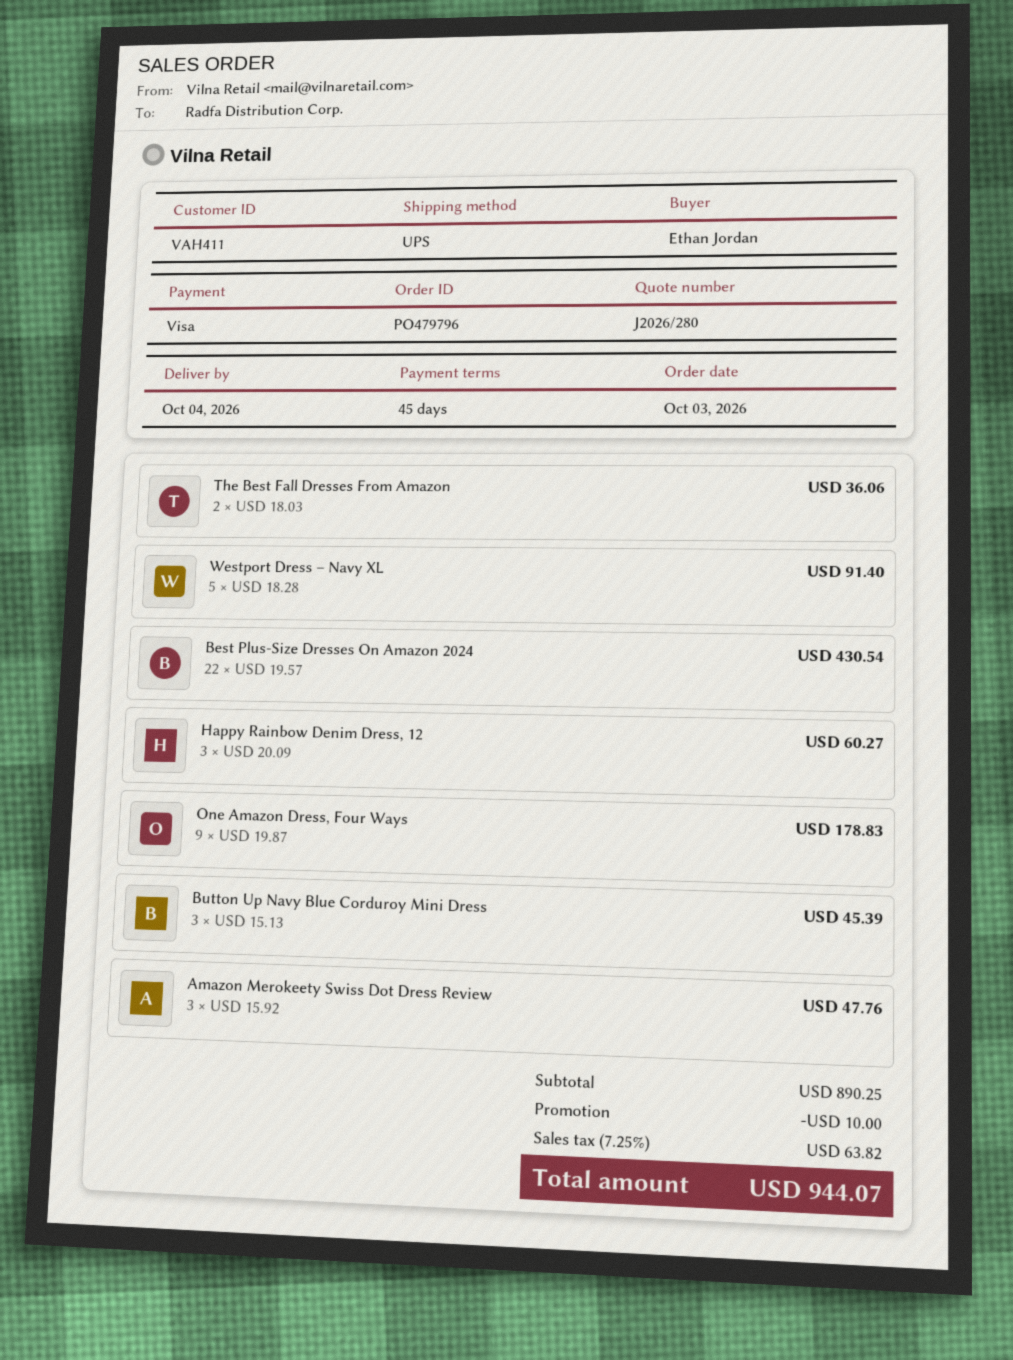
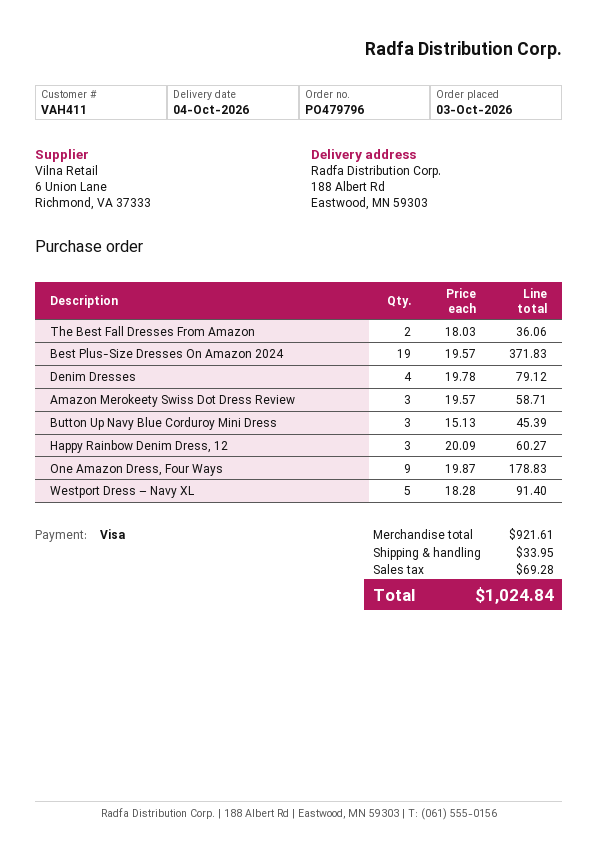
Best Plus-Size Dresses On Amazon 2024: 22 x 19.57 = 430.54 -> 19 x 19.57 = 371.83
Amazon Merokeety Swiss Dot Dress Review: 3 x 15.92 = 47.76 -> 3 x 19.57 = 58.71
Denim Dresses: none -> 4 x 19.78 = 79.12
subtotal: 890.25 -> 921.61
discount: 10.00 -> none
shipping: none -> 33.95
tax: 63.82 -> 69.28
total: 944.07 -> 1024.84

